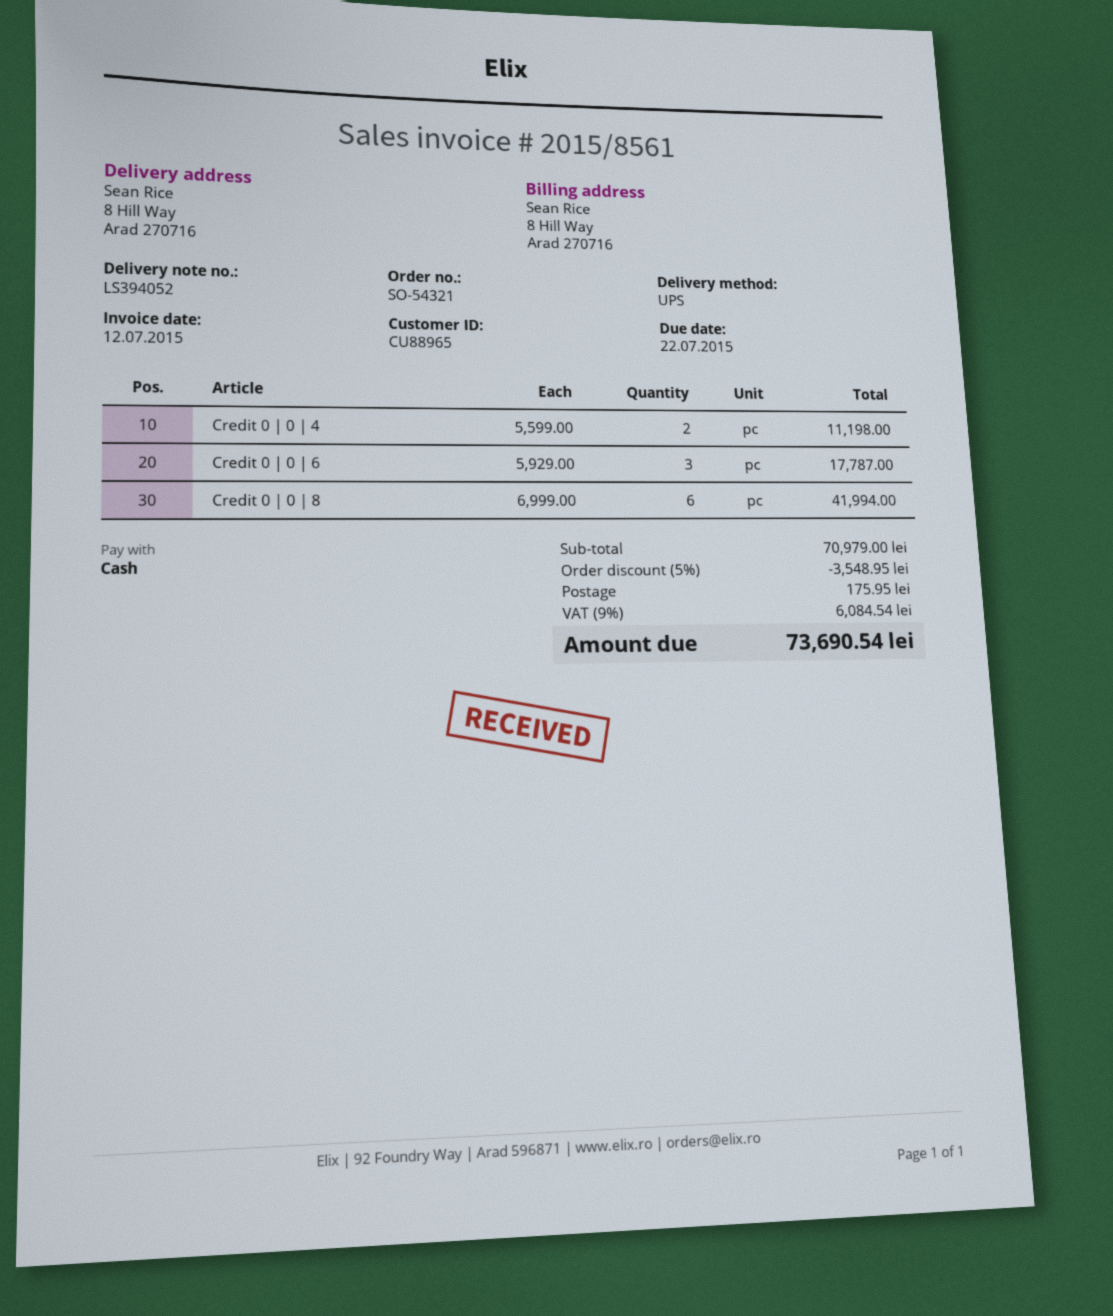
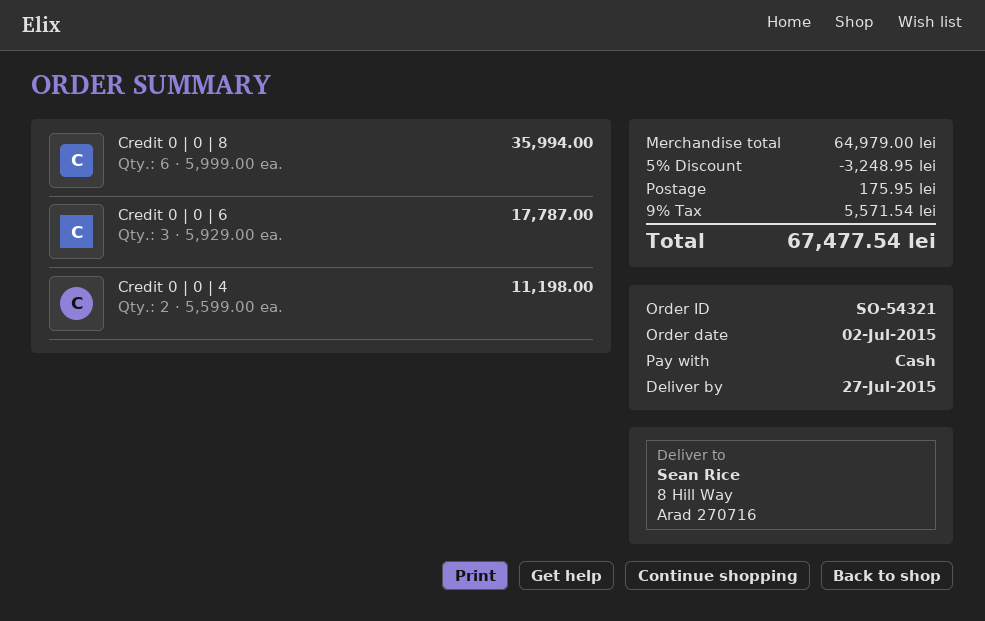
Credit 0 | 0 | 8: 6 x 6999.00 = 41994.00 -> 6 x 5999.00 = 35994.00
subtotal: 70979.00 -> 64979.00
discount: 5% = 3548.95 -> 5% = 3248.95
tax: 9% = 6084.54 -> 9% = 5571.54
total: 73690.54 -> 67477.54

